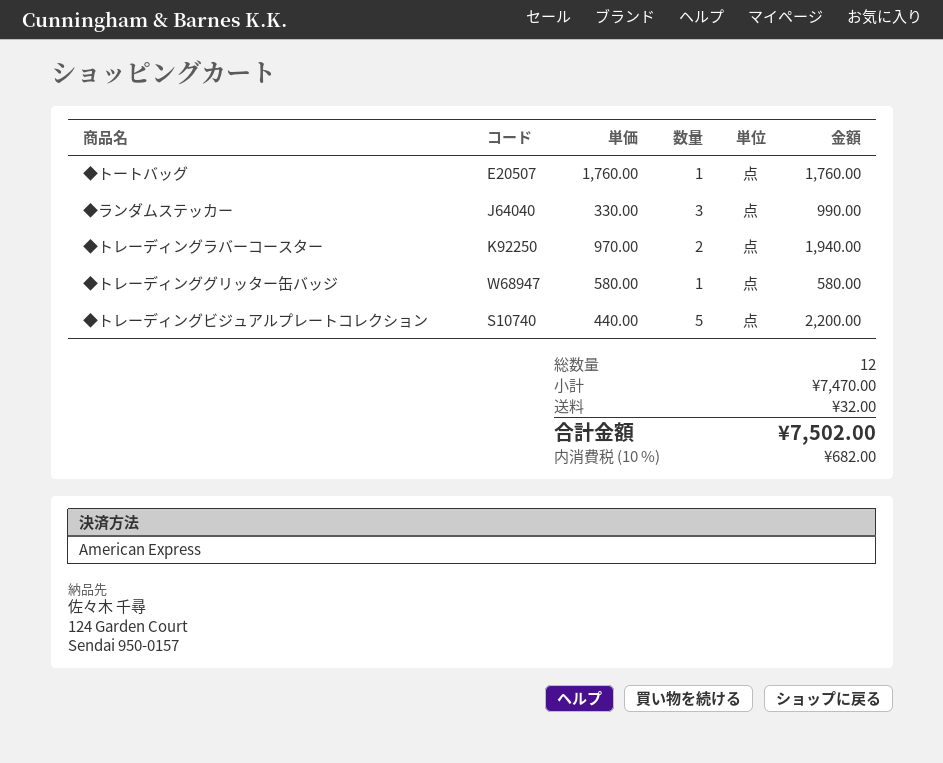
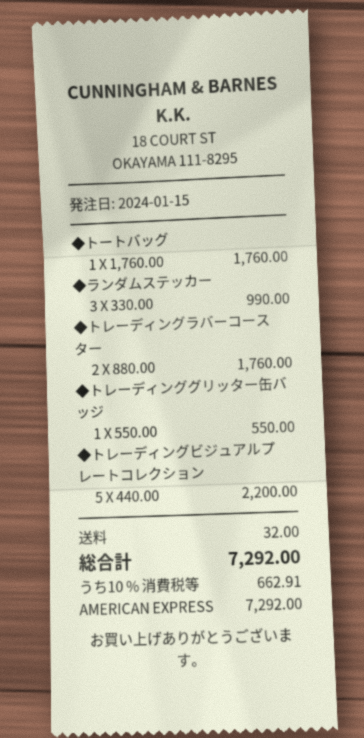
◆トレーディングラバーコースター: 2 x 970.00 = 1940.00 -> 2 x 880.00 = 1760.00
◆トレーディンググリッター缶バッジ: 1 x 580.00 = 580.00 -> 1 x 550.00 = 550.00
tax: 10% = 682.00 -> 10% = 662.91
total: 7502.00 -> 7292.00

